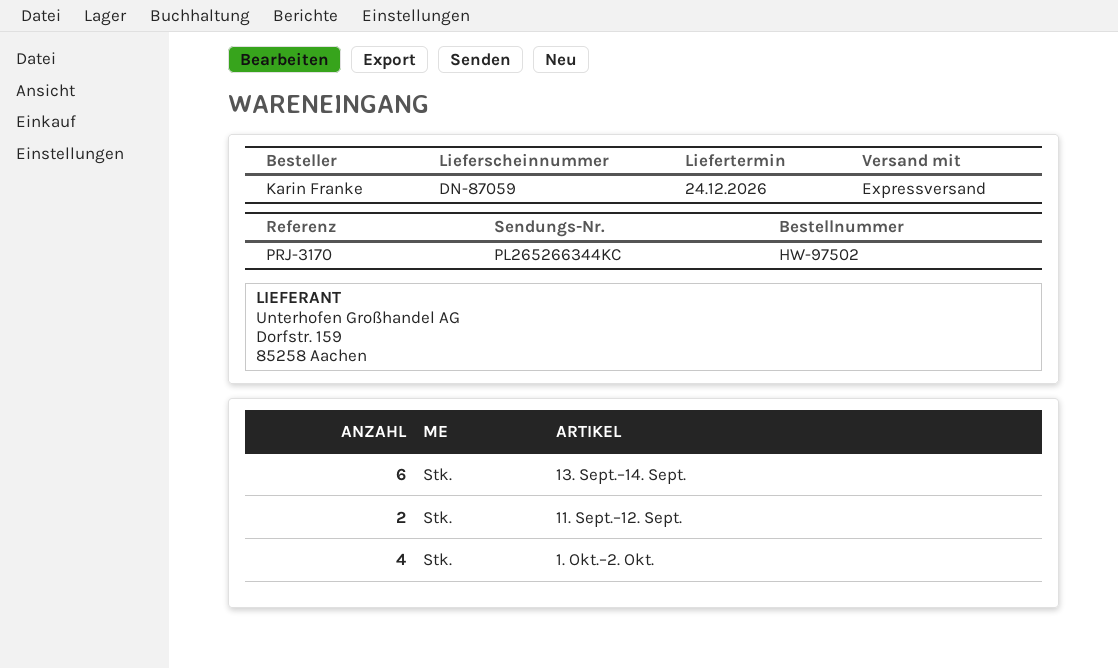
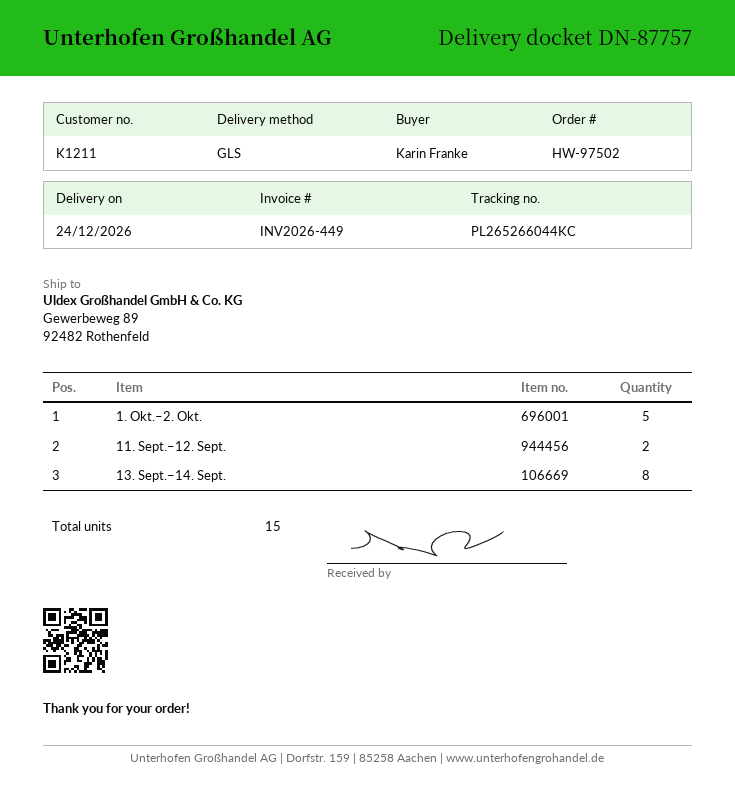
delivery note number: DN-87059 -> DN-87757
shipping method: express -> GLS
tracking number: PL265266344KC -> PL265266044KC
13. Sept.–14. Sept.: 6 -> 8
1. Okt.–2. Okt.: 4 -> 5

